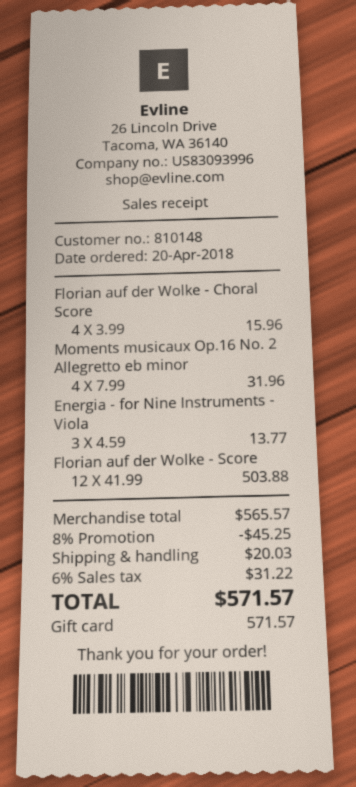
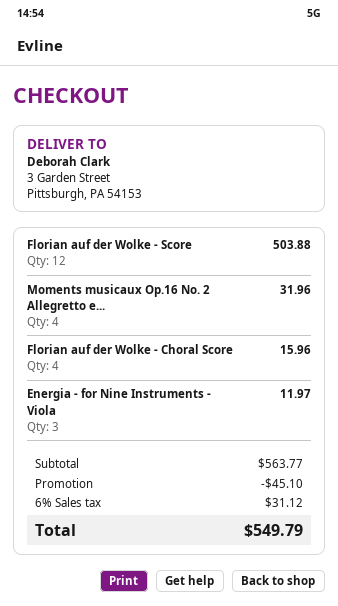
Energia - for Nine Instruments - Viola: 3 for 13.77 -> 3 for 11.97
subtotal: 565.57 -> 563.77
discount: 45.25 -> 45.10
shipping: 20.03 -> none
tax: 6% = 31.22 -> 6% = 31.12
total: 571.57 -> 549.79

